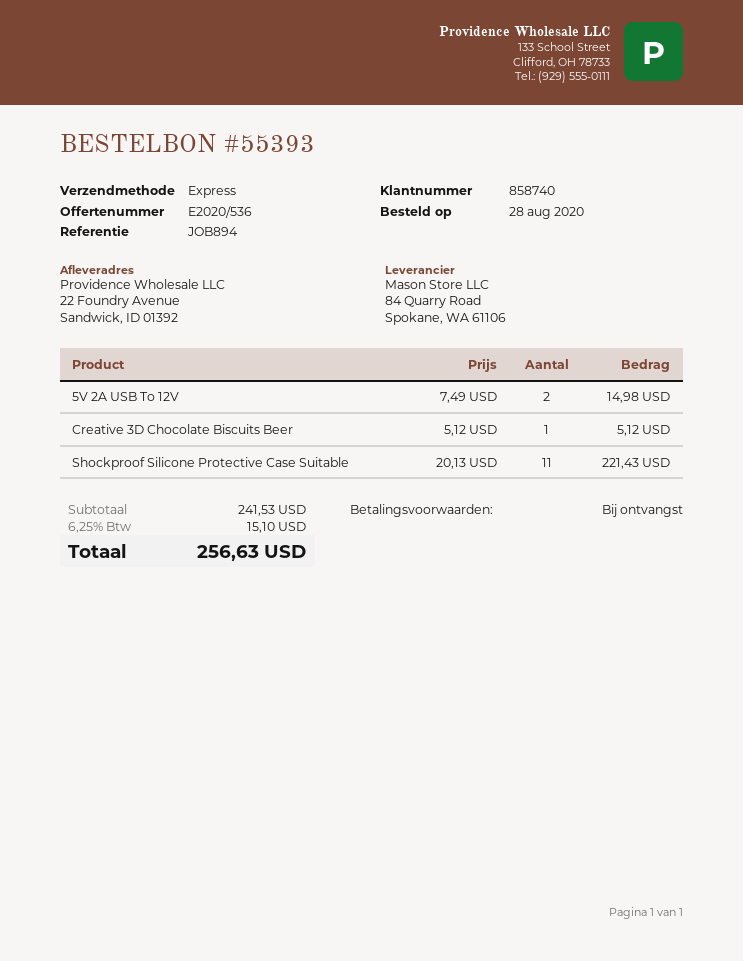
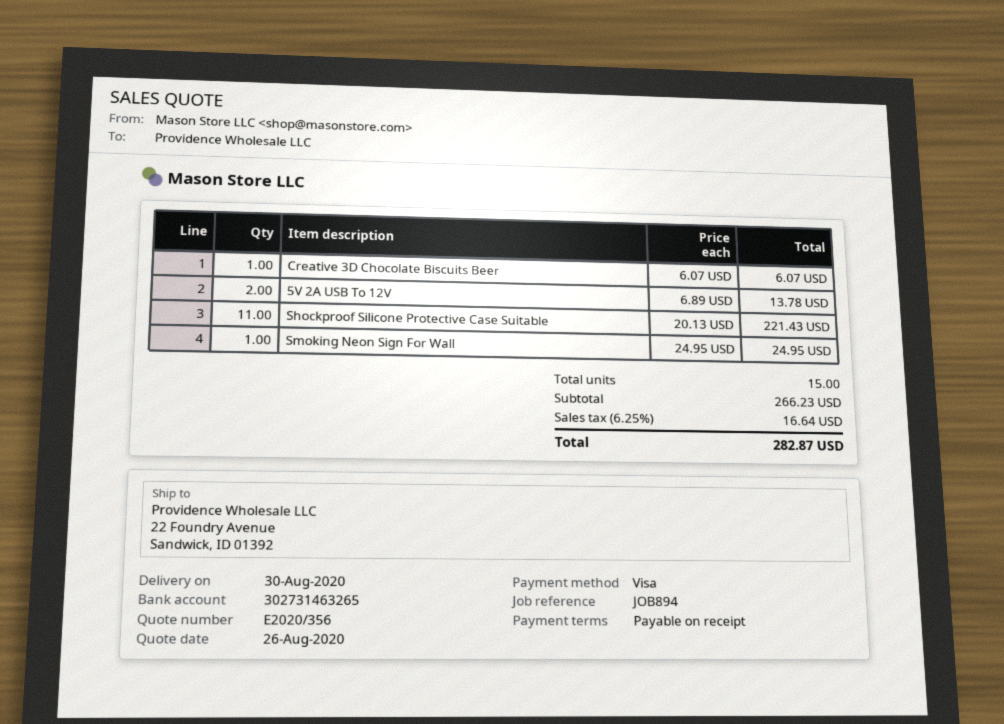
quote number: E2020/536 -> E2020/356
5V 2A USB To 12V: 2 x 7.49 = 14.98 -> 2 x 6.89 = 13.78
Creative 3D Chocolate Biscuits Beer: 1 x 5.12 = 5.12 -> 1 x 6.07 = 6.07
Smoking Neon Sign For Wall: none -> 1 x 24.95 = 24.95
subtotal: 241.53 -> 266.23
tax: 6.25% = 15.10 -> 6.25% = 16.64
total: 256.63 -> 282.87

